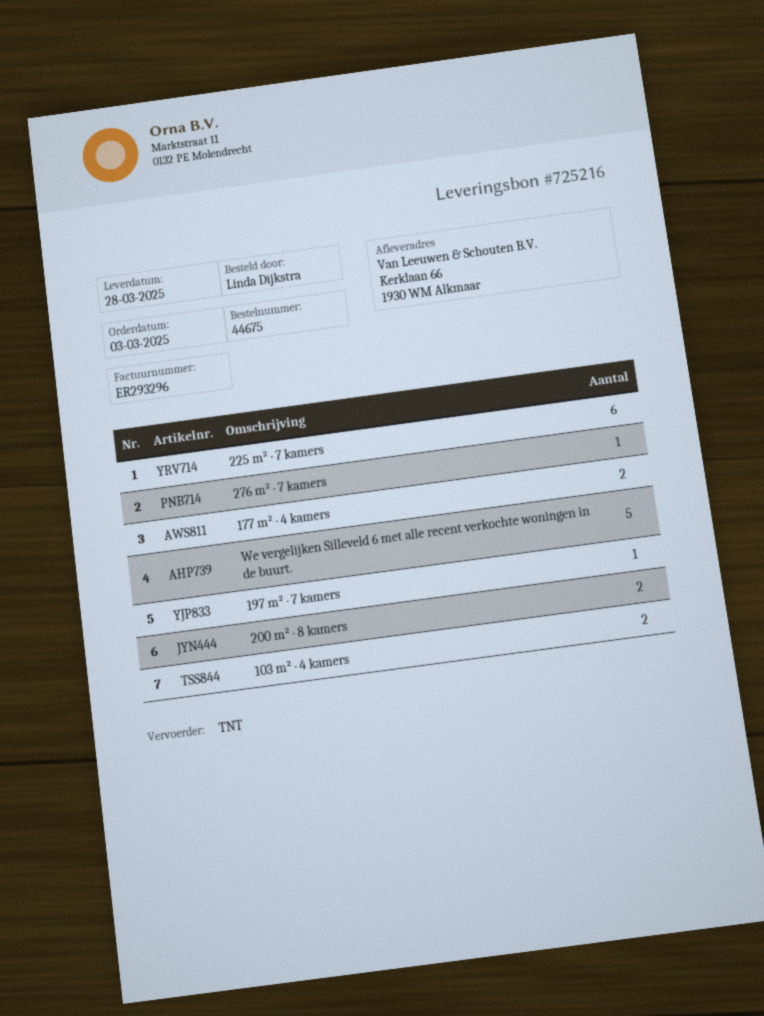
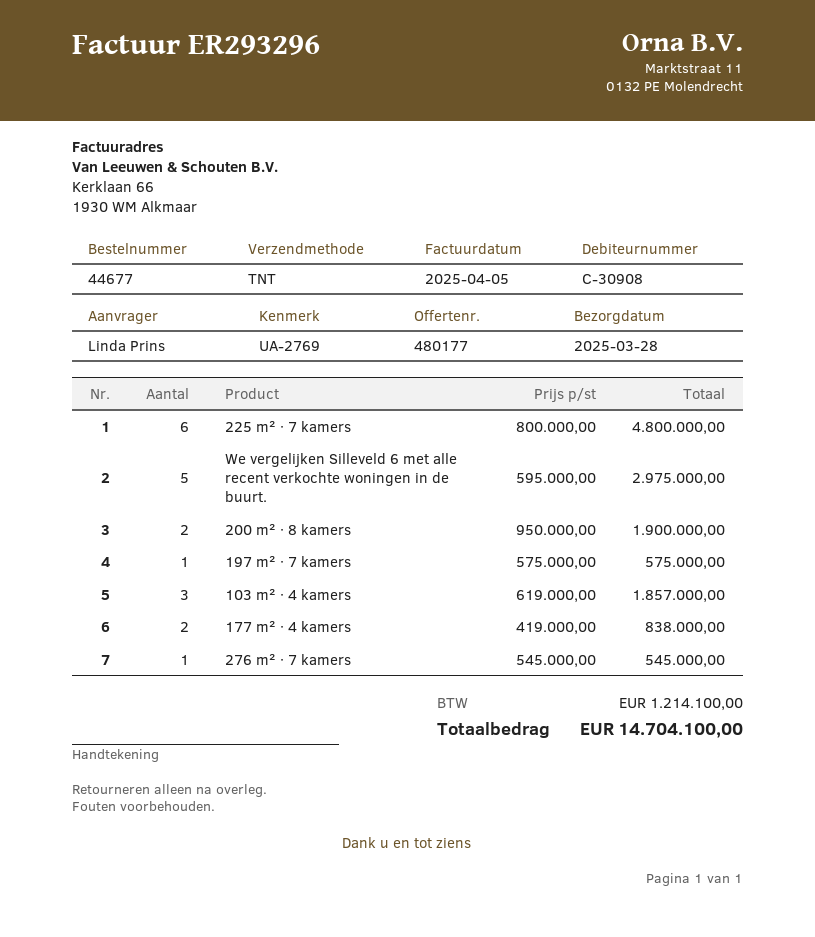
order number: 44675 -> 44677
ordered by: Linda Dijkstra -> Linda Prins
103 m² · 4 kamers: 2 -> 3

